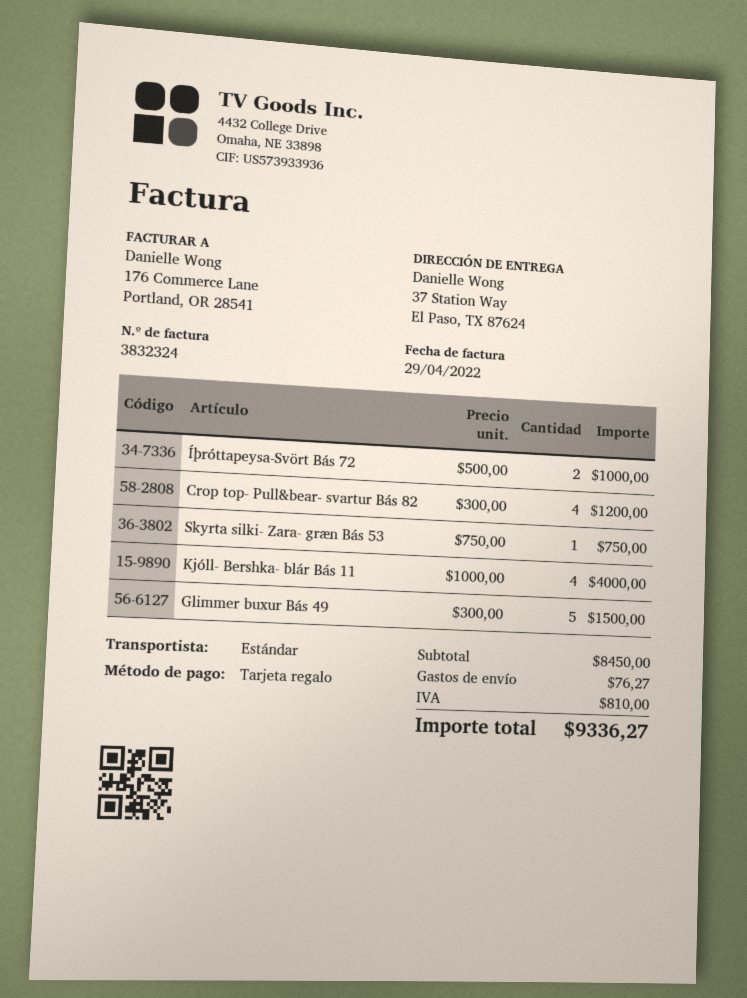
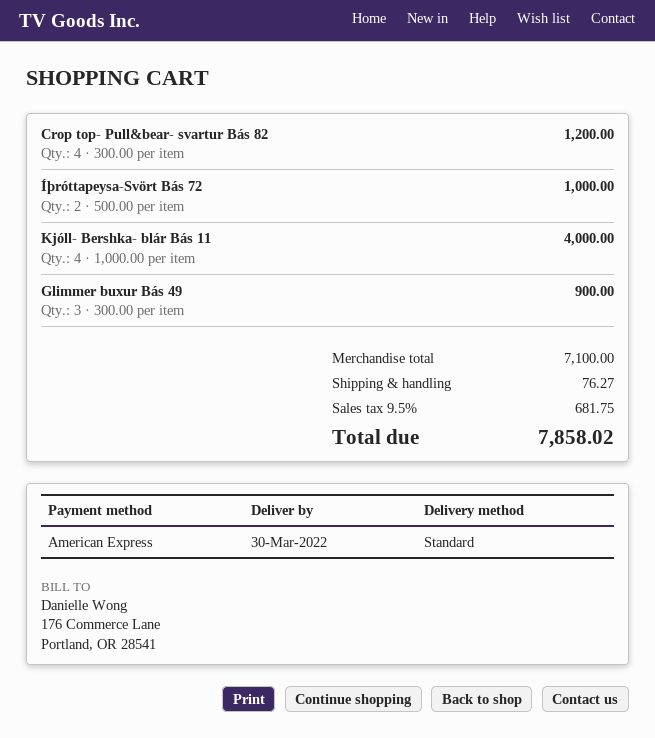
payment method: gift card -> American Express
Skyrta silki- Zara- græn Bás 53: 1 x 750.00 = 750.00 -> none
Glimmer buxur Bás 49: 5 x 300.00 = 1500.00 -> 3 x 300.00 = 900.00
subtotal: 8450.00 -> 7100.00
tax: 810.00 -> 681.75
total: 9336.27 -> 7858.02

